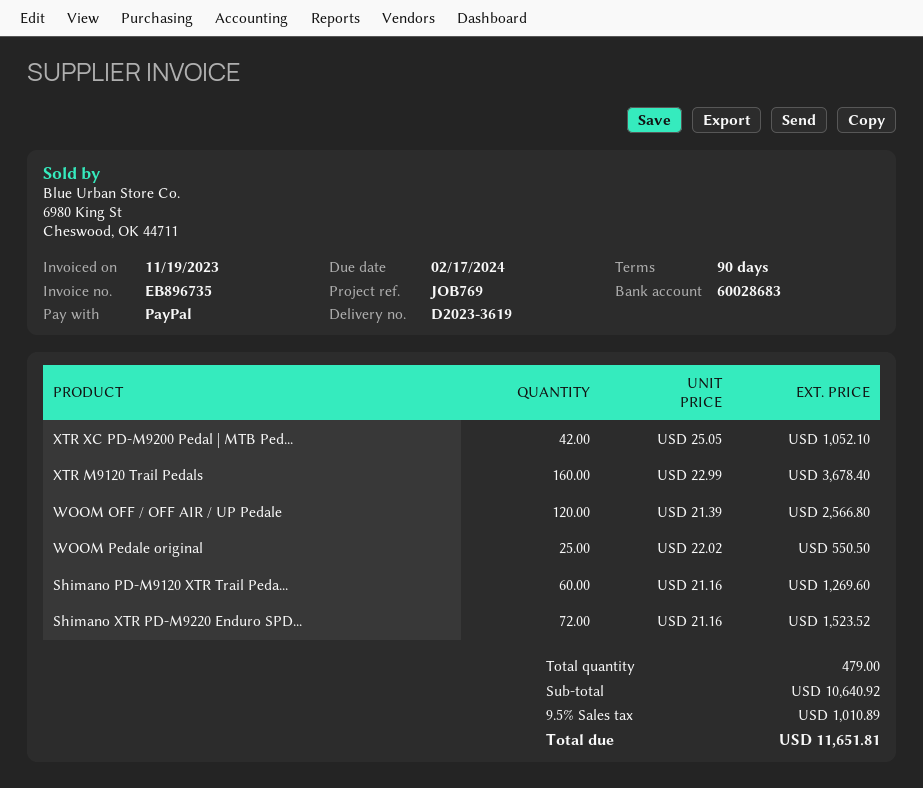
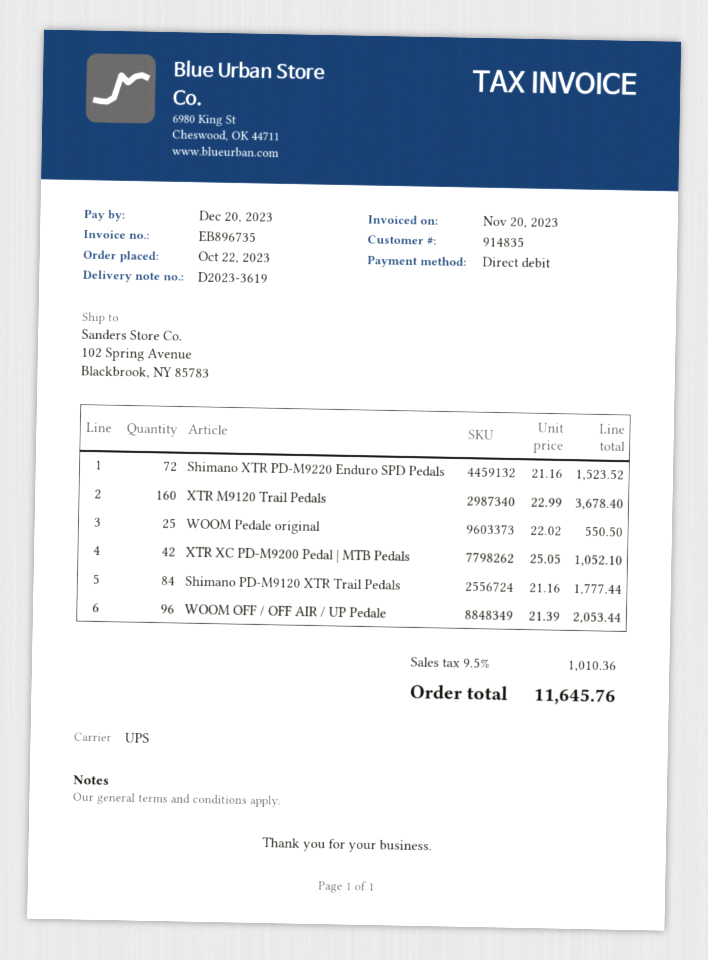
invoice date: 2023-11-19 -> 2023-11-20
due date: 2024-02-17 -> 2023-12-20
payment method: PayPal -> direct debit
WOOM OFF / OFF AIR / UP Pedale: 120 x 21.39 = 2566.80 -> 96 x 21.39 = 2053.44
Shimano PD-M9120 XTR Trail Peda...: 60 x 21.16 = 1269.60 -> 84 x 21.16 = 1777.44
tax: 9.5% = 1010.89 -> 9.5% = 1010.36
total: 11651.81 -> 11645.76

